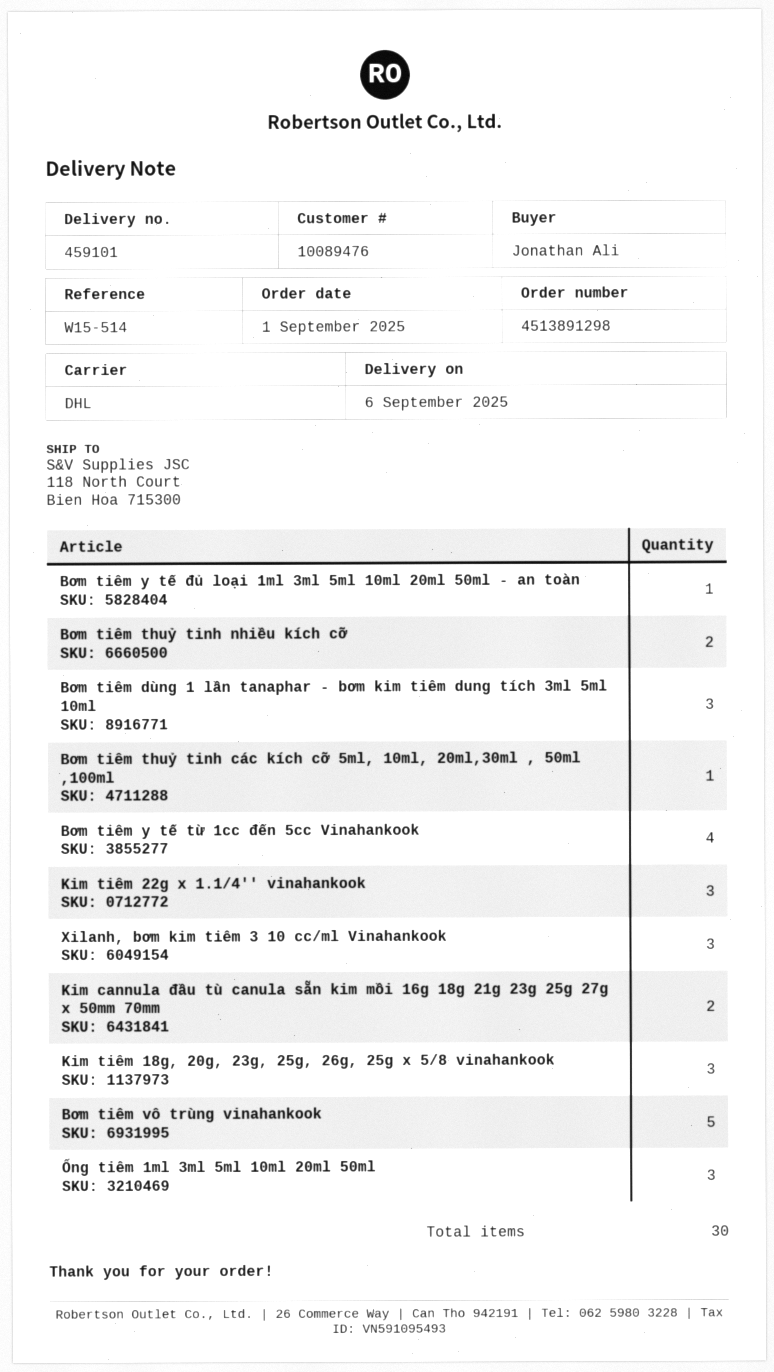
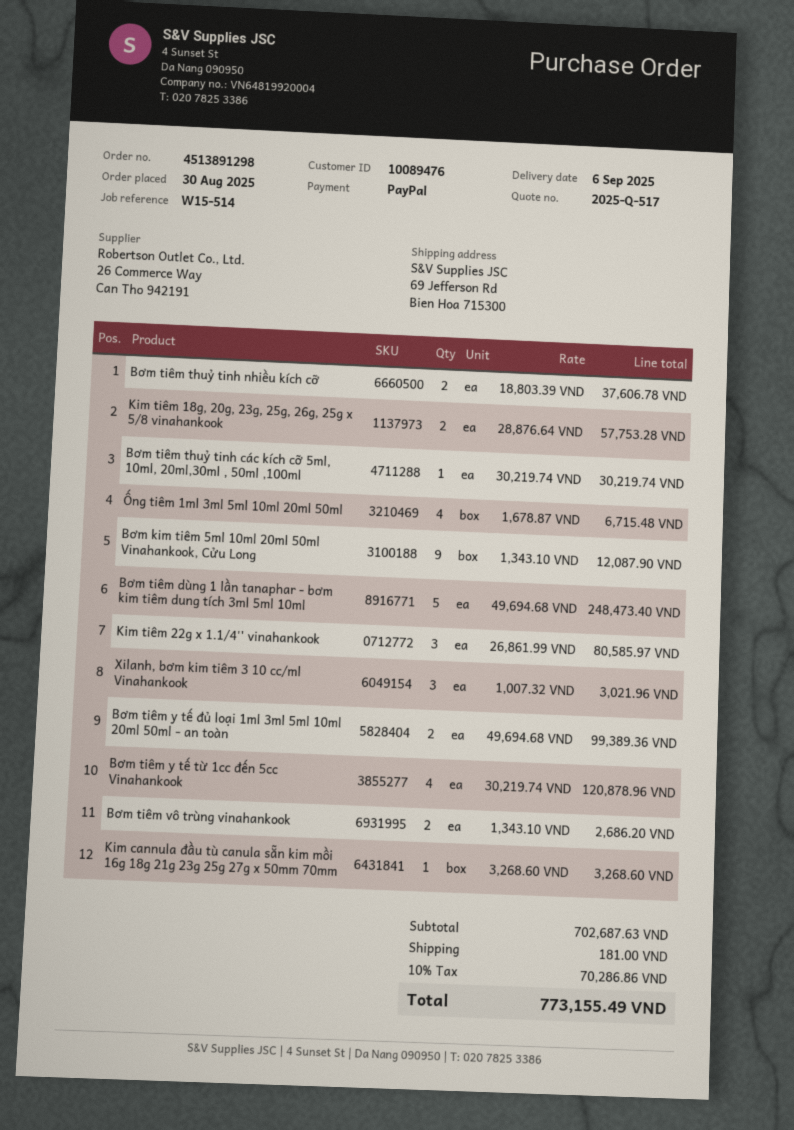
order date: 2025-09-01 -> 2025-08-30
ship to: 118 North Court, Bien Hoa 715300 -> 69 Jefferson Rd, Bien Hoa 715300
Bơm tiêm y tế đủ loại 1ml 3ml 5ml 10ml 20ml 50ml - an toàn: 1 -> 2
Bơm tiêm dùng 1 lần tanaphar - bơm kim tiêm dung tích 3ml 5ml 10ml: 3 -> 5
Kim cannula đầu tù canula sẵn kim mồi 16g 18g 21g 23g 25g 27g x 50mm 70mm: 2 -> 1
Kim tiêm 18g, 20g, 23g, 25g, 26g, 25g x 5/8 vinahankook: 3 -> 2
Bơm tiêm vô trùng vinahankook: 5 -> 2
Ống tiêm 1ml 3ml 5ml 10ml 20ml 50ml: 3 -> 4
Bơm kim tiêm 5ml 10ml 20ml 50ml Vinahankook, Cửu Long: none -> 9

